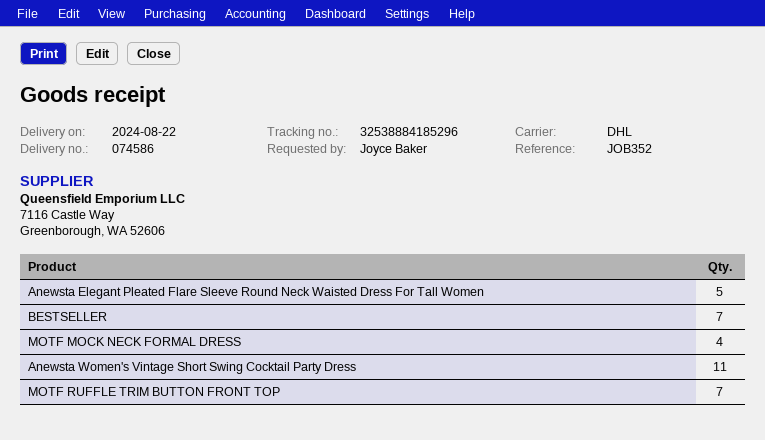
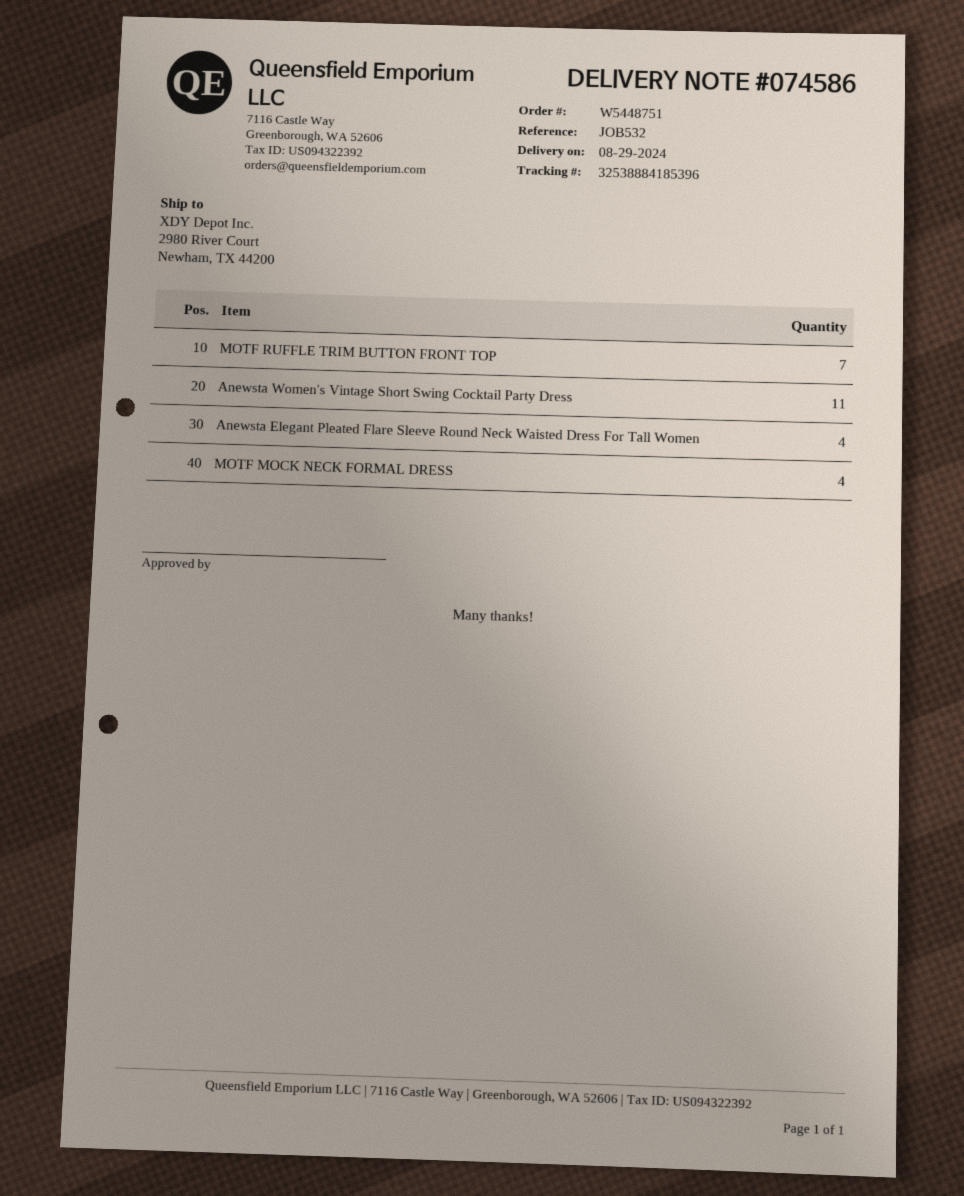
delivery date: 2024-08-22 -> 2024-08-29
reference: JOB352 -> JOB532
tracking number: 32538884185296 -> 32538884185396
Anewsta Elegant Pleated Flare Sleeve Round Neck Waisted Dress For Tall Women: 5 -> 4
BESTSELLER: 7 -> none

